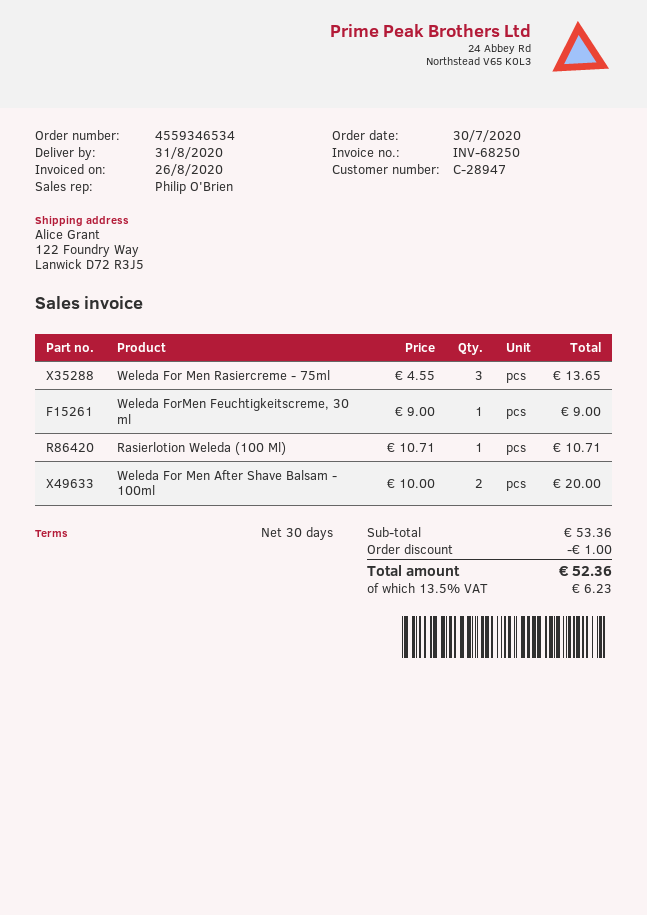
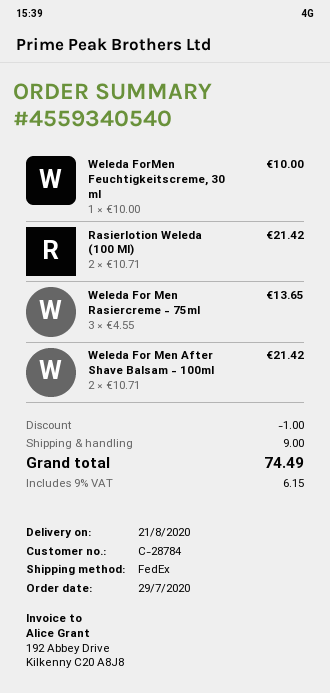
order number: 4559346534 -> 4559340540
order date: 2020-07-30 -> 2020-07-29
delivery date: 2020-08-31 -> 2020-08-21
customer number: C-28947 -> C-28784
Weleda ForMen Feuchtigkeitscreme, 30 ml: 1 x 9.00 = 9.00 -> 1 x 10.00 = 10.00
Rasierlotion Weleda (100 Ml): 1 x 10.71 = 10.71 -> 2 x 10.71 = 21.42
Weleda For Men After Shave Balsam - 100ml: 2 x 10.00 = 20.00 -> 2 x 10.71 = 21.42
shipping: none -> 9.00
tax: 13.5% = 6.23 -> 9% = 6.15
total: 52.36 -> 74.49

